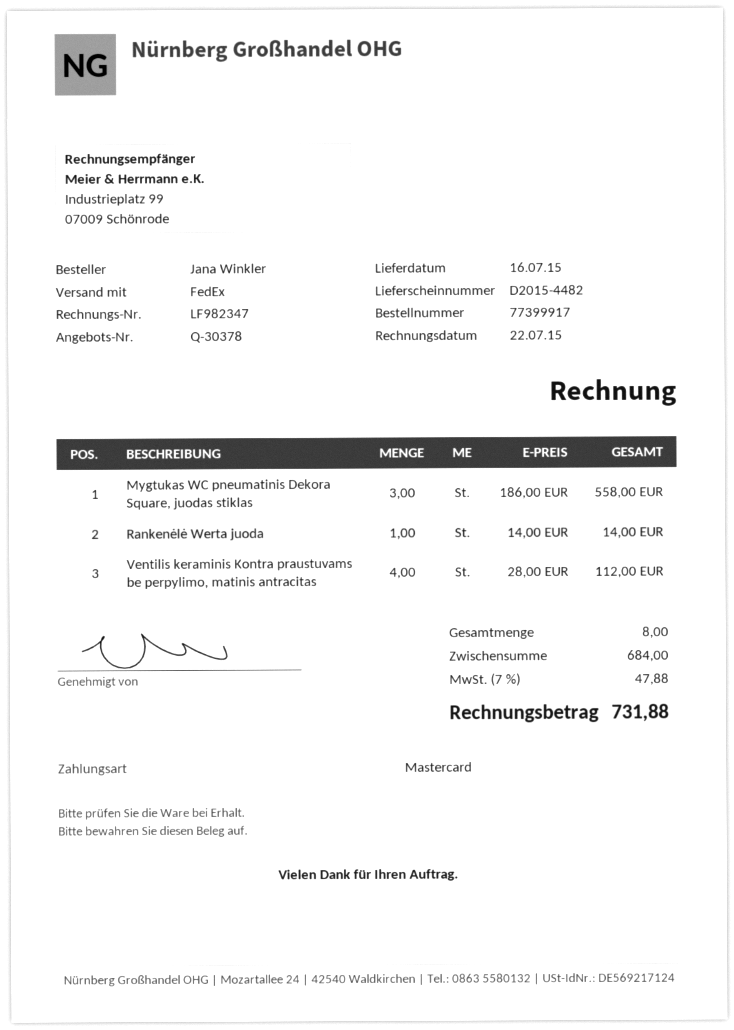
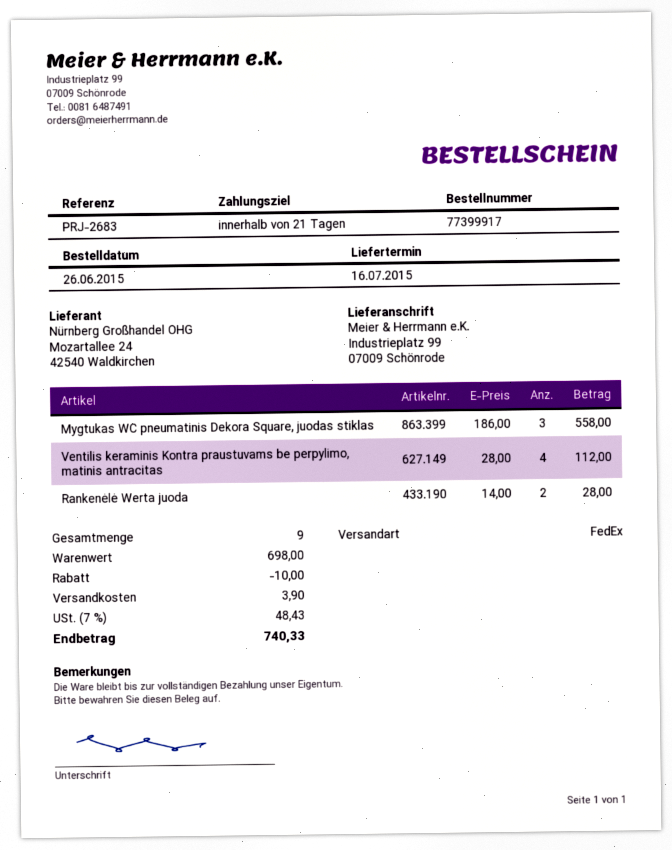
Rankenėlė Werta juoda: 1 x 14.00 = 14.00 -> 2 x 14.00 = 28.00
total quantity: 8 -> 9
subtotal: 684.00 -> 698.00
discount: none -> 10.00
shipping: none -> 3.90
tax: 7% = 47.88 -> 7% = 48.43
total: 731.88 -> 740.33

